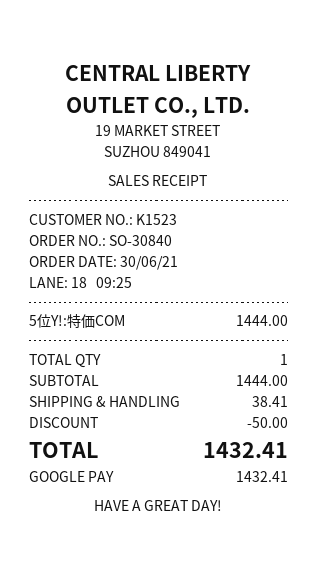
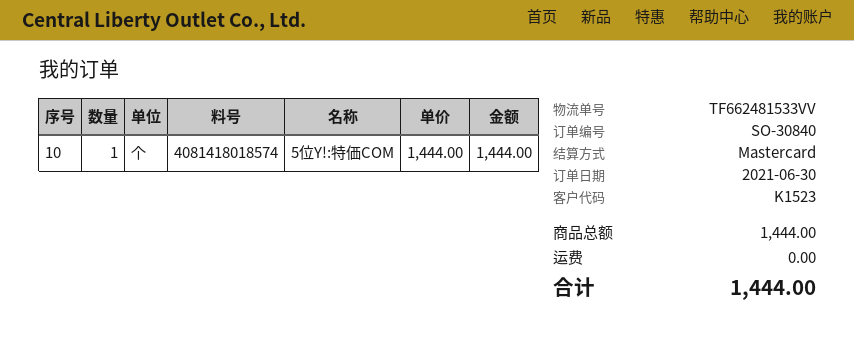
payment method: Google Pay -> Mastercard
discount: 50.00 -> none
shipping: 38.41 -> 0.00
total: 1432.41 -> 1444.00

